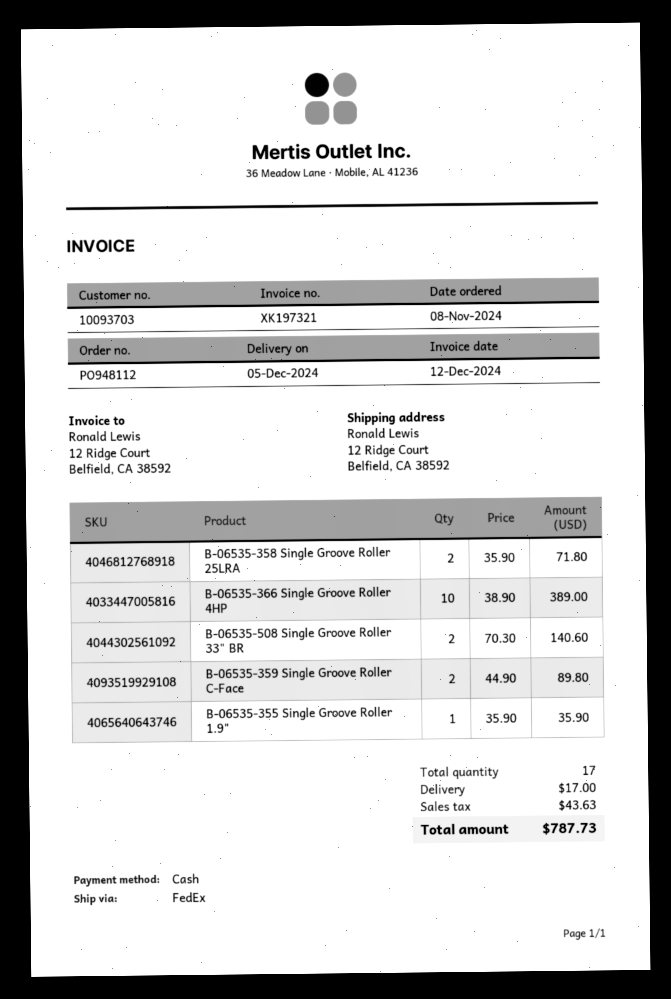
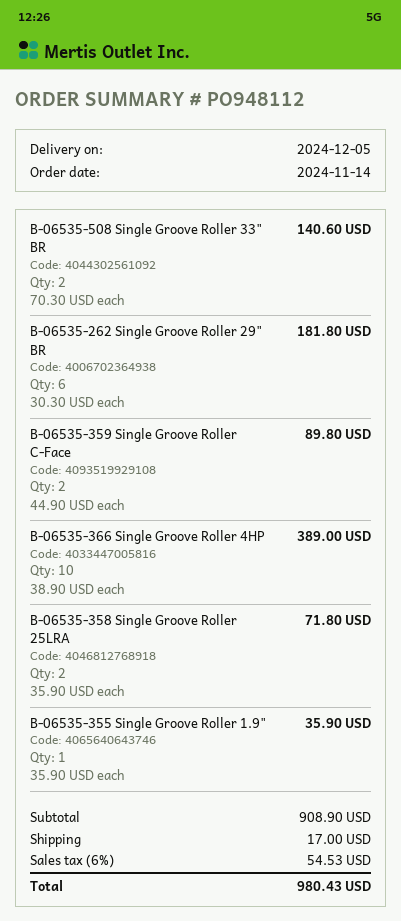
order date: 2024-11-08 -> 2024-11-14
B-06535-262 Single Groove Roller 29" BR: none -> 6 x 30.30 = 181.80
tax: 43.63 -> 54.53
total: 787.73 -> 980.43

